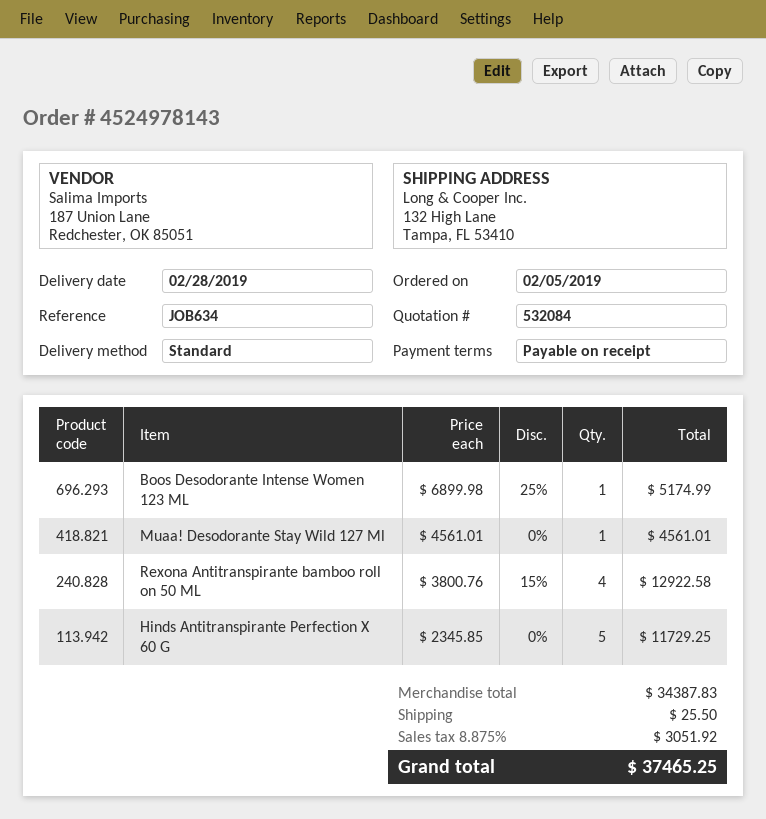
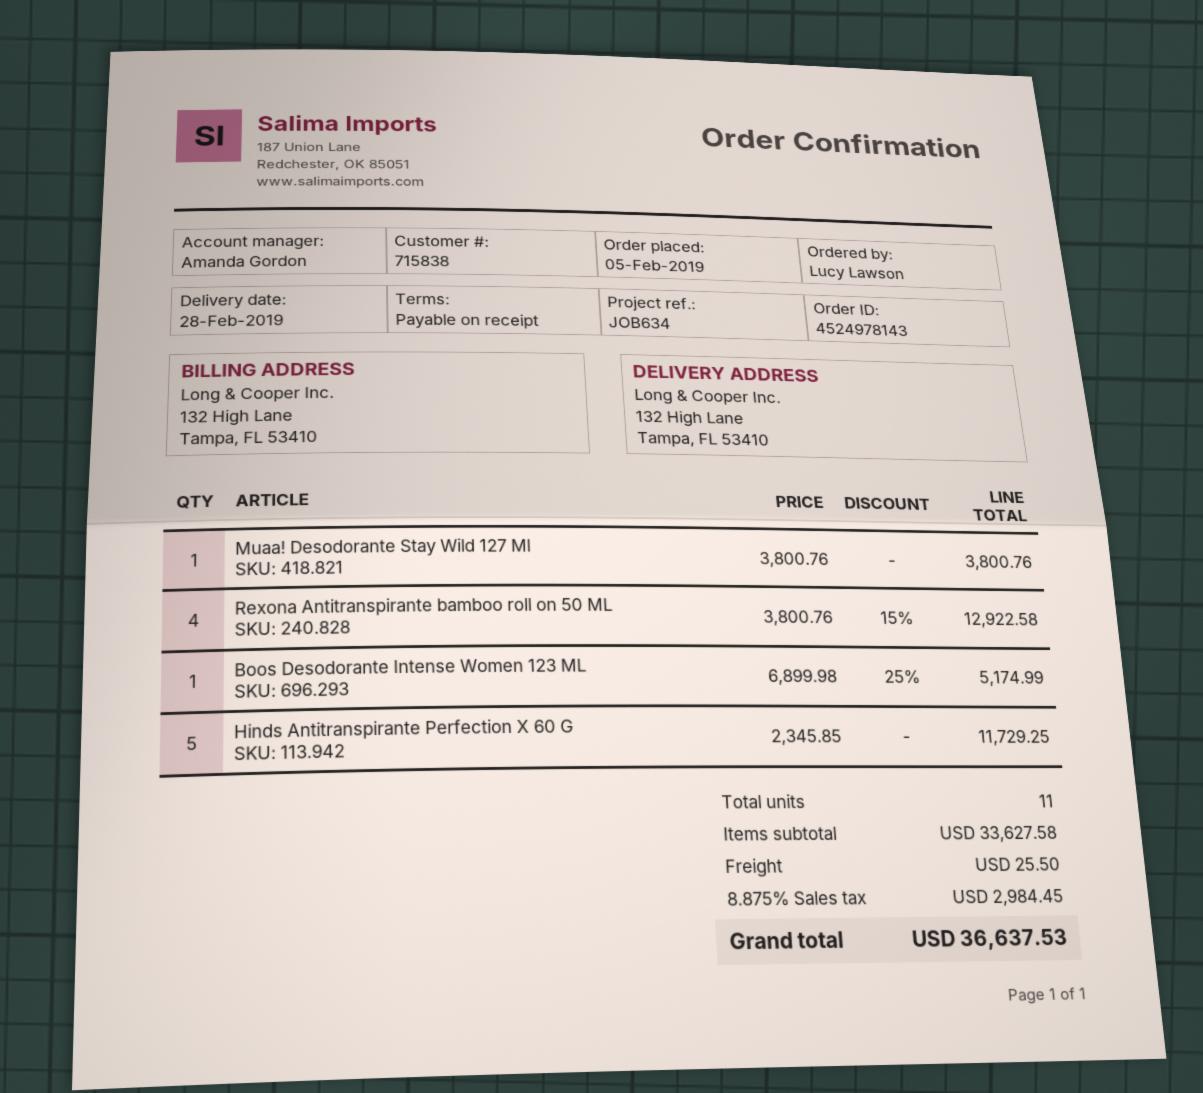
Muaa! Desodorante Stay Wild 127 Ml: 1 x 4561.01 = 4561.01 -> 1 x 3800.76 = 3800.76
subtotal: 34387.83 -> 33627.58
tax: 8.875% = 3051.92 -> 8.875% = 2984.45
total: 37465.25 -> 36637.53

